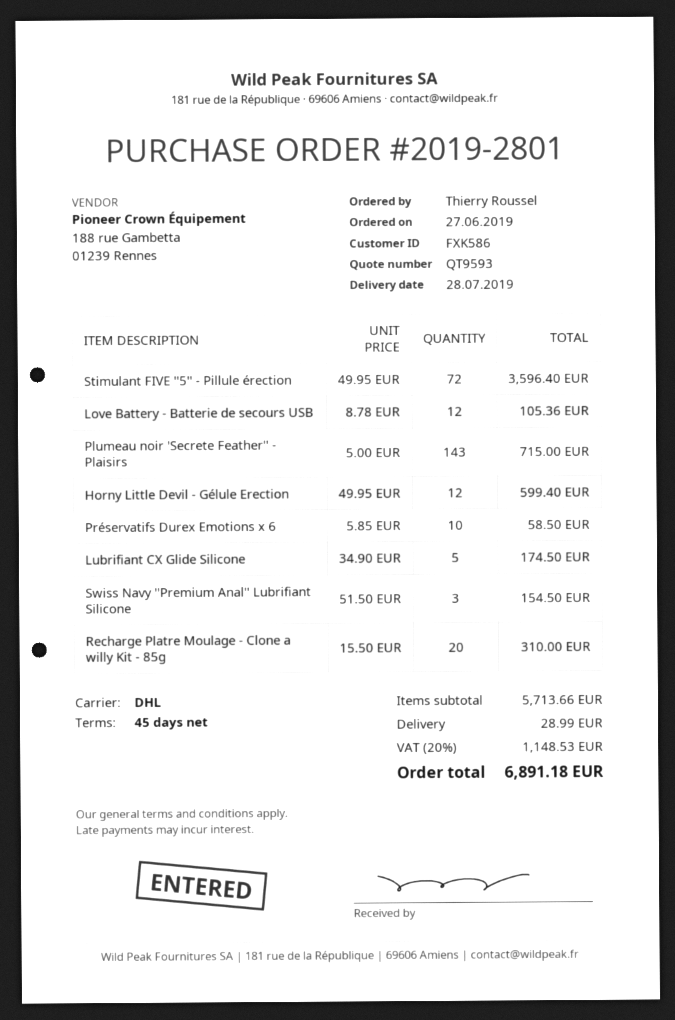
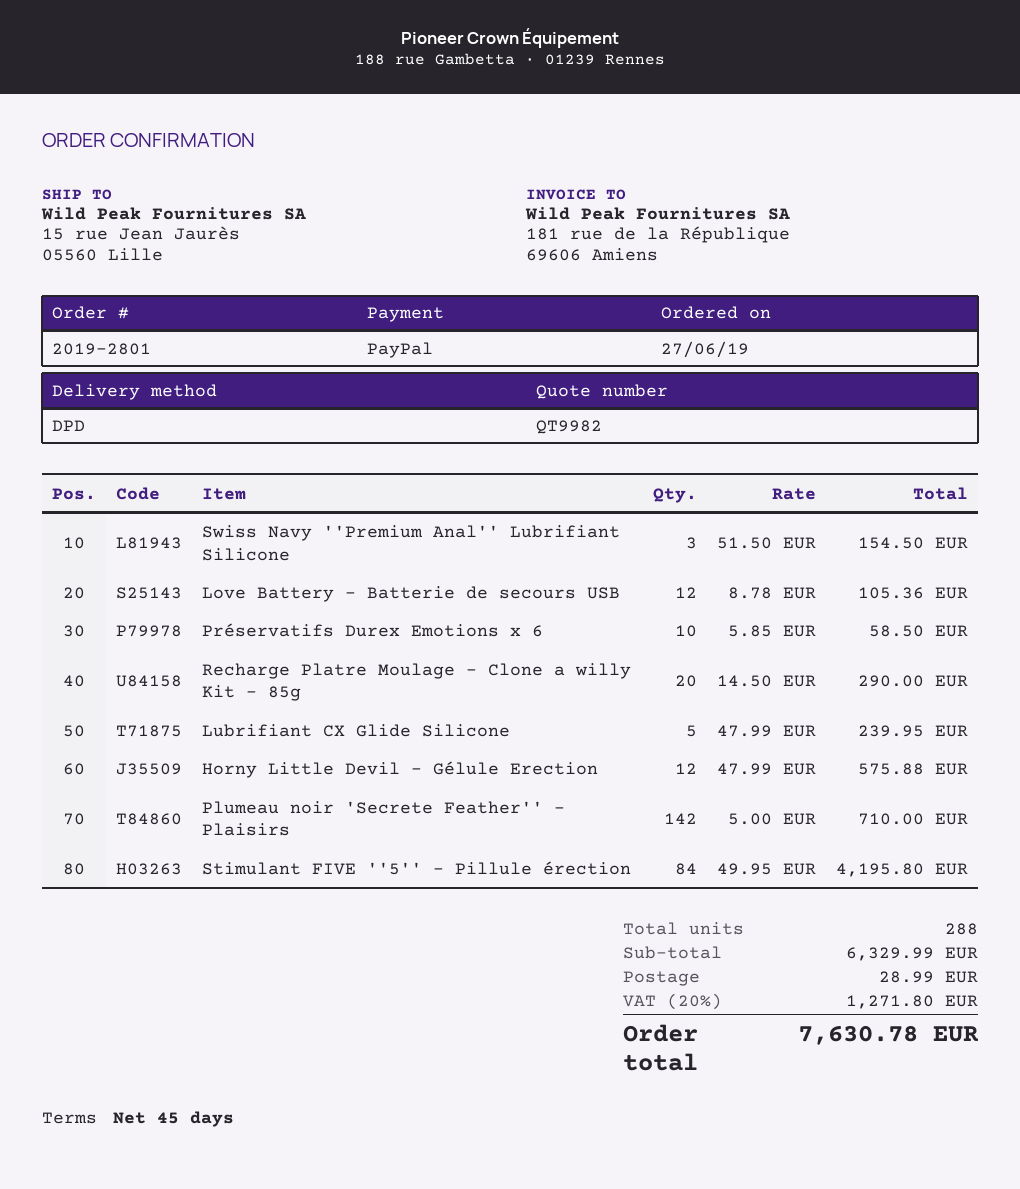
quote number: QT9593 -> QT9982
shipping method: DHL -> DPD
Stimulant FIVE ''5'' - Pillule érection: 72 x 49.95 = 3596.40 -> 84 x 49.95 = 4195.80
Plumeau noir 'Secrete Feather'' - Plaisirs: 143 x 5.00 = 715.00 -> 142 x 5.00 = 710.00
Horny Little Devil - Gélule Erection: 12 x 49.95 = 599.40 -> 12 x 47.99 = 575.88
Lubrifiant CX Glide Silicone: 5 x 34.90 = 174.50 -> 5 x 47.99 = 239.95
Recharge Platre Moulage - Clone a willy Kit - 85g: 20 x 15.50 = 310.00 -> 20 x 14.50 = 290.00
subtotal: 5713.66 -> 6329.99
tax: 20% = 1148.53 -> 20% = 1271.80
total: 6891.18 -> 7630.78

